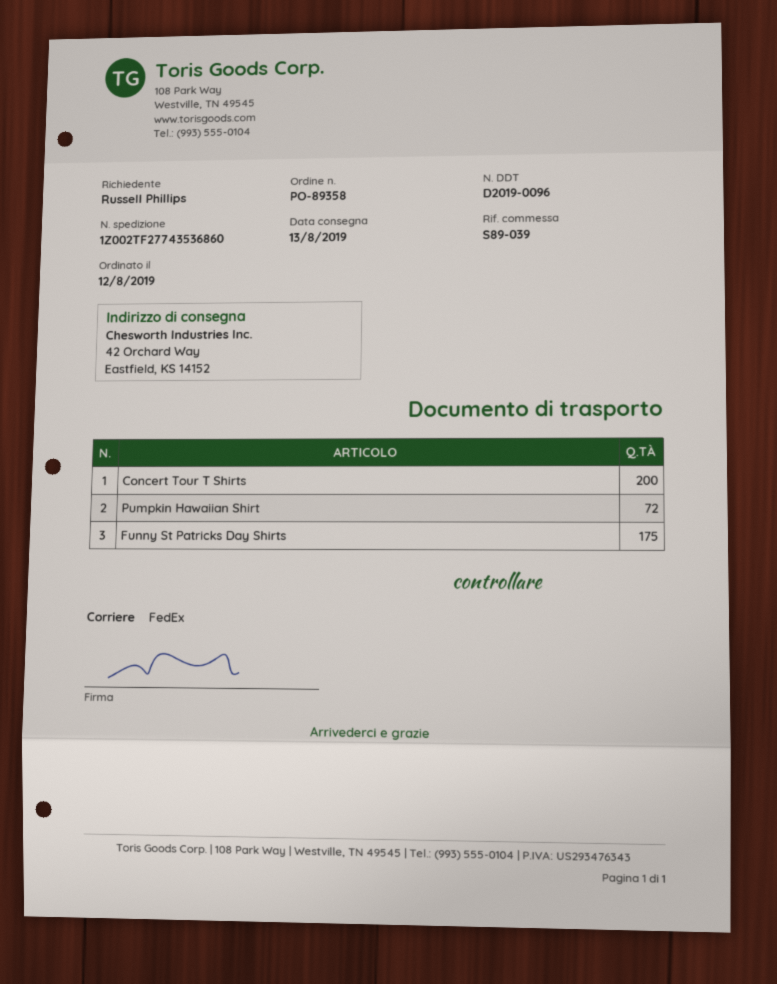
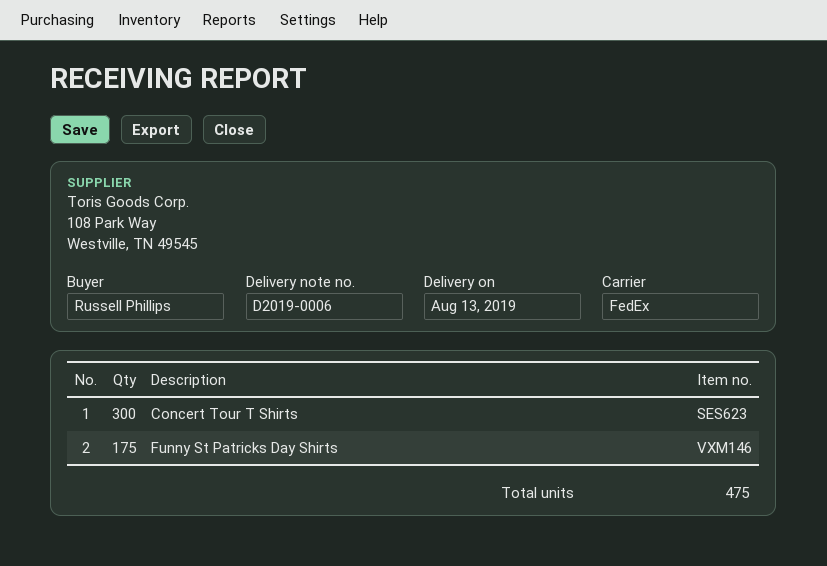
delivery note number: D2019-0096 -> D2019-0006
Concert Tour T Shirts: 200 -> 300
Pumpkin Hawaiian Shirt: 72 -> none

